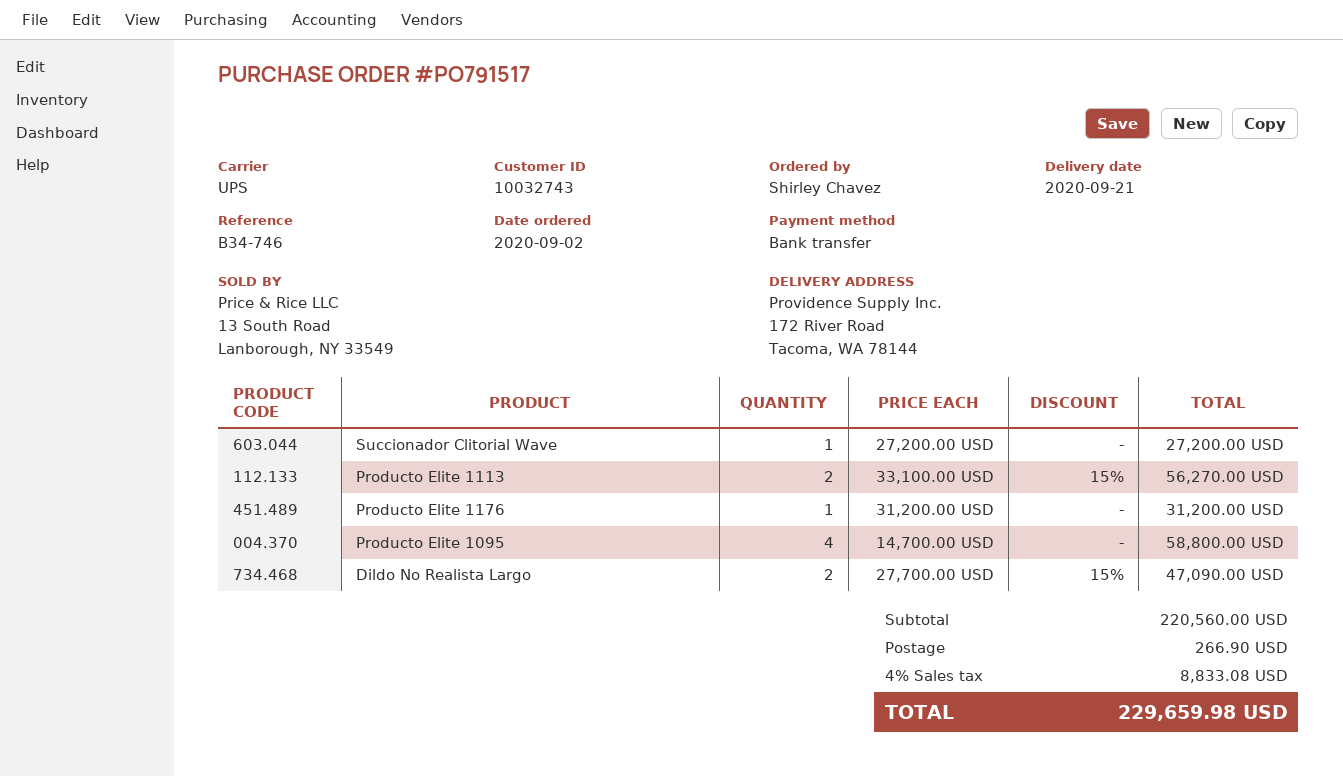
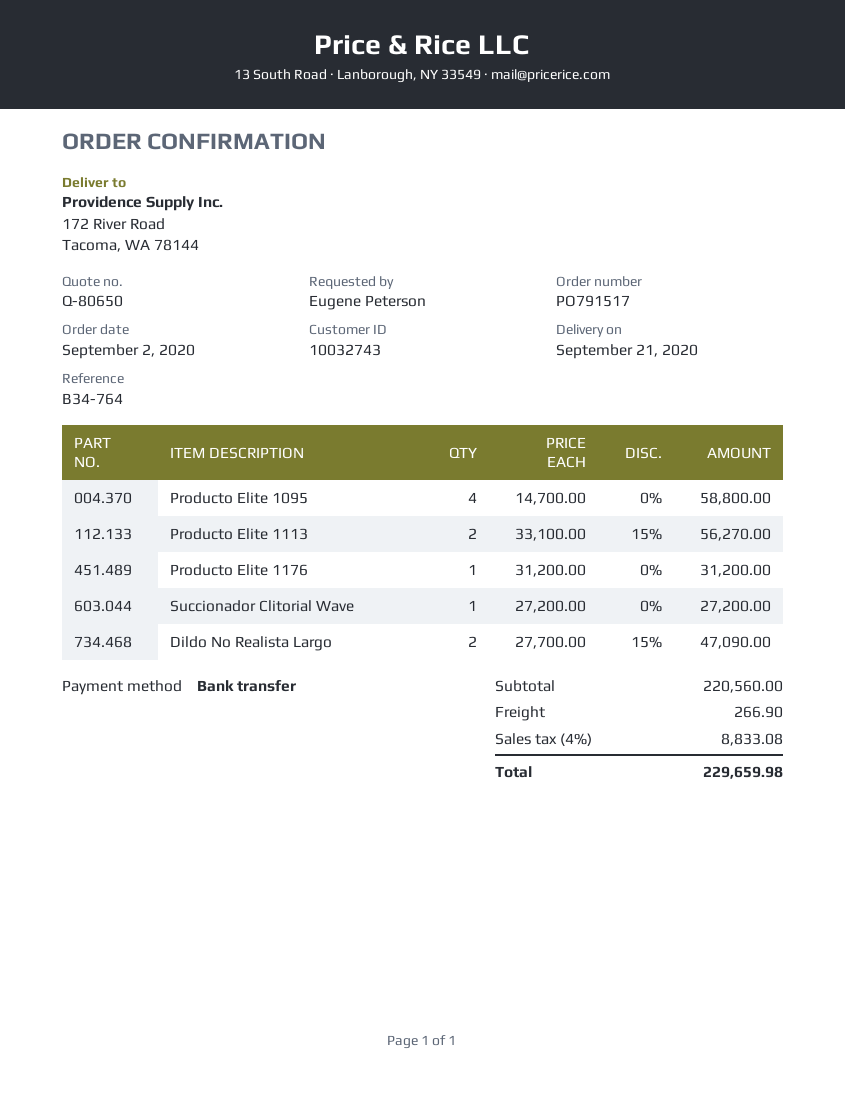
reference: B34-746 -> B34-764
ordered by: Shirley Chavez -> Eugene Peterson

